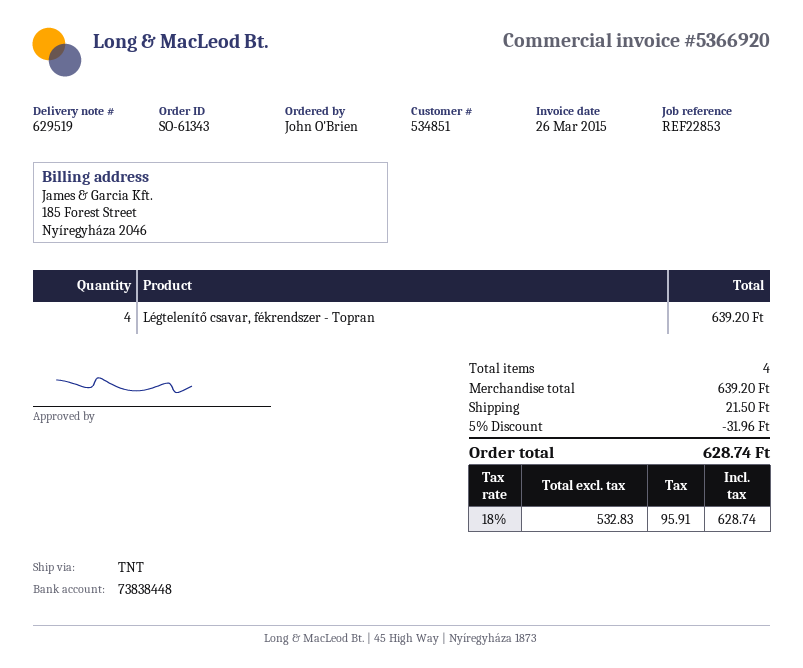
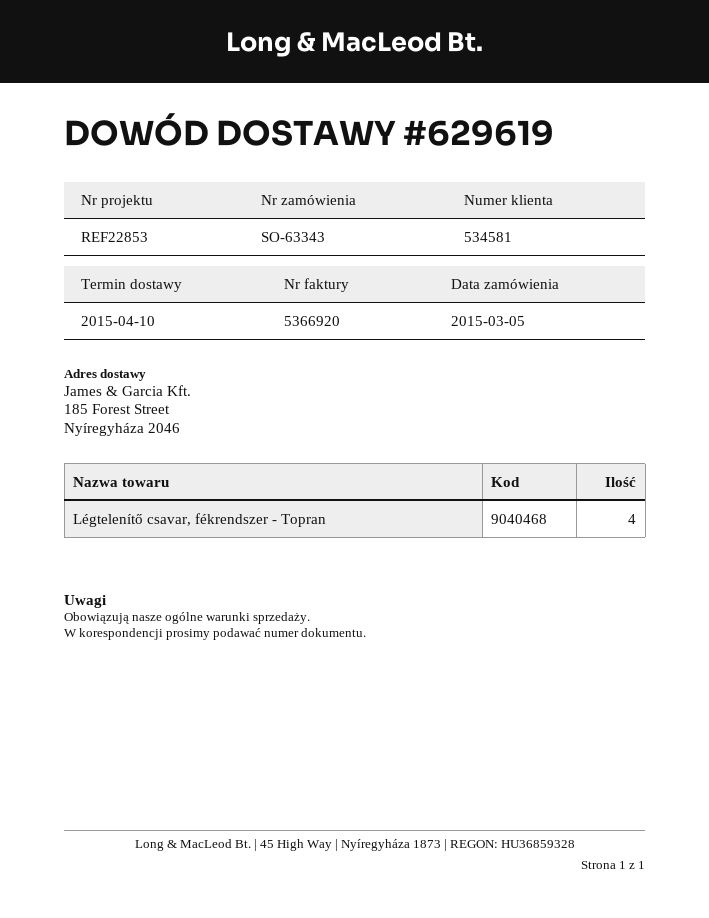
order number: SO-61343 -> SO-63343
delivery note number: 629519 -> 629619
customer number: 534851 -> 534581

